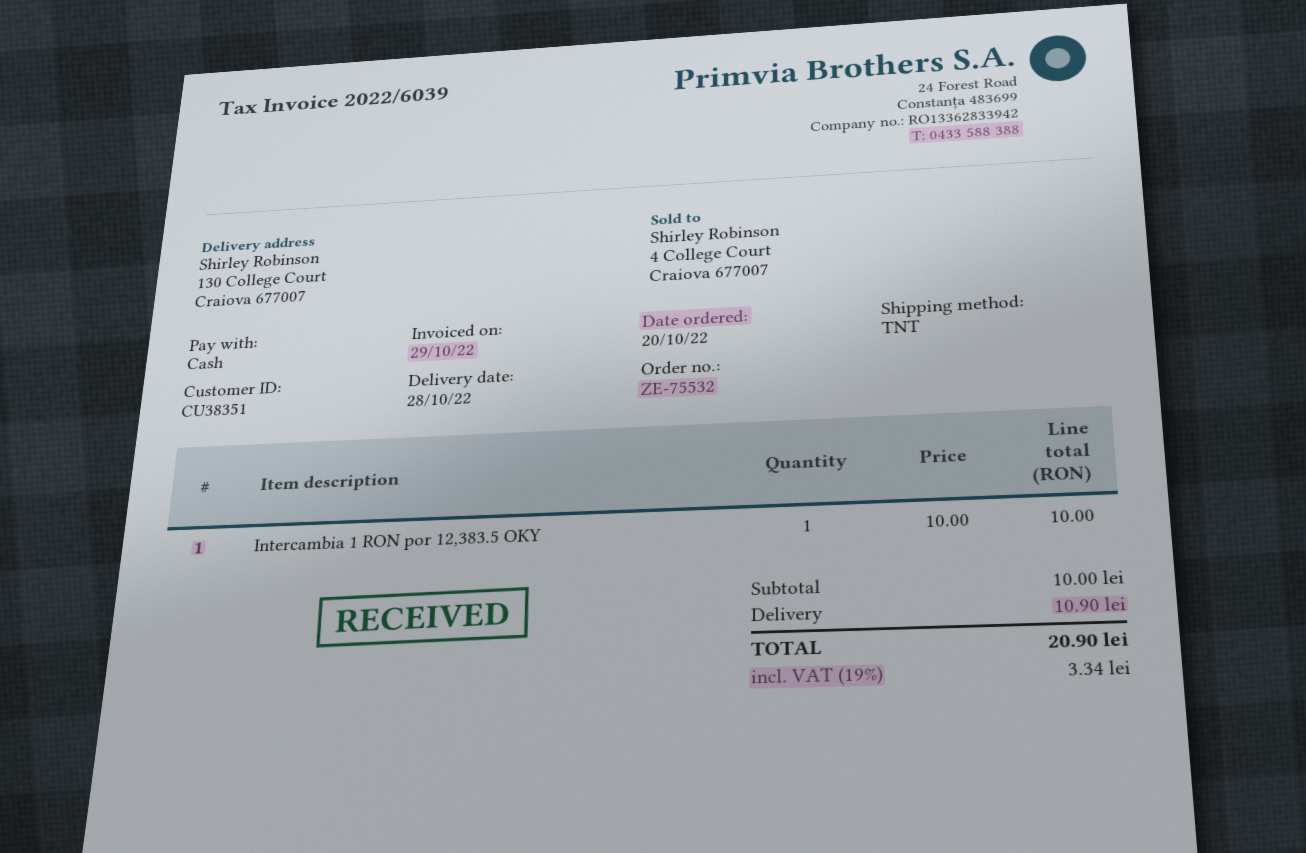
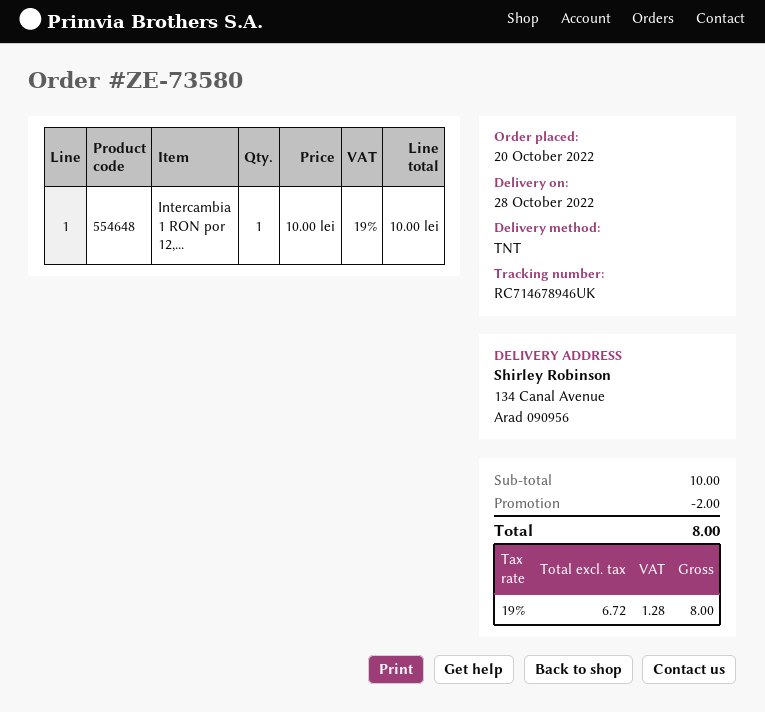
order number: ZE-75532 -> ZE-73580
ship to: 130 College Court, Craiova 677007 -> 134 Canal Avenue, Arad 090956
discount: none -> 2.00
shipping: 10.90 -> none
tax: 19% = 3.34 -> 19% = 1.28
total: 20.90 -> 8.00

